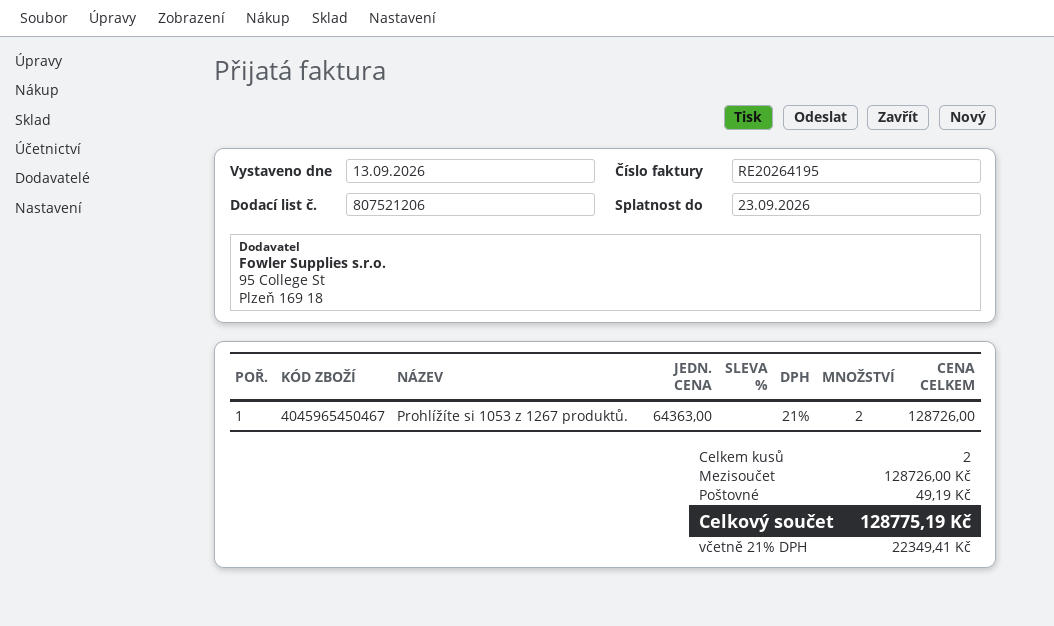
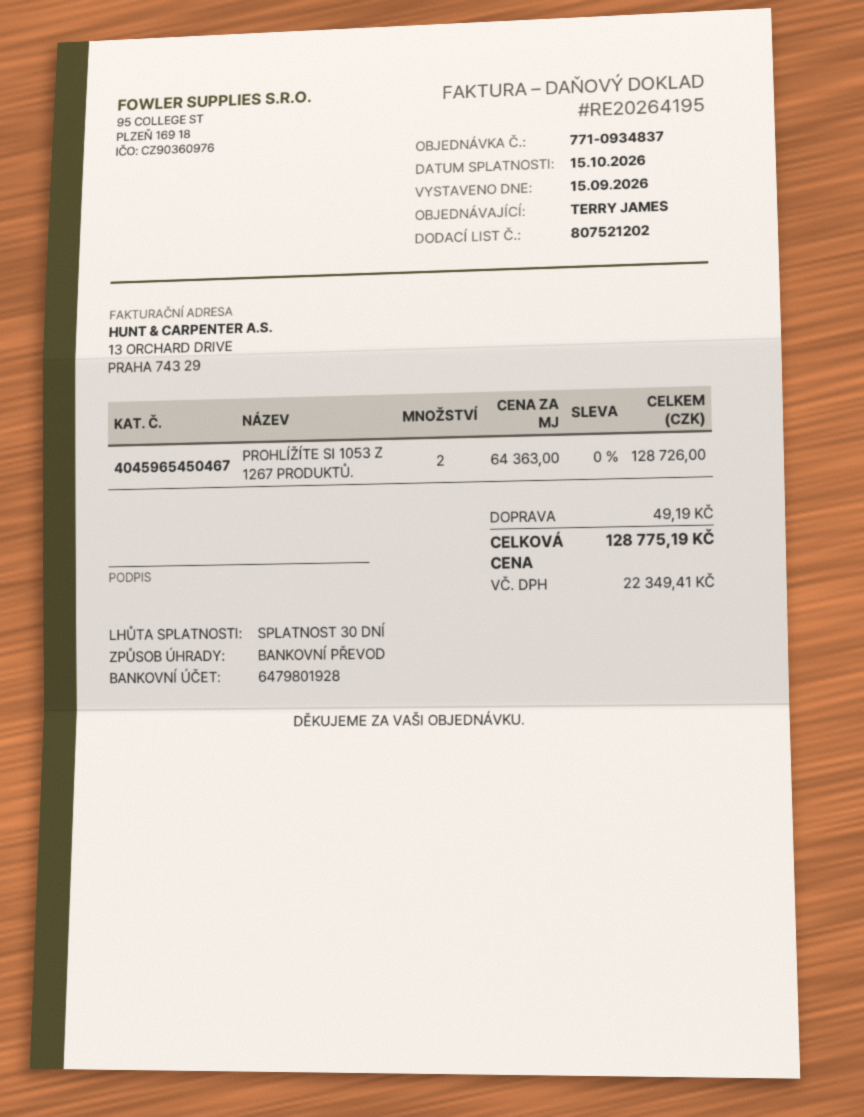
delivery note number: 807521206 -> 807521202
invoice date: 2026-09-13 -> 2026-09-15
due date: 2026-09-23 -> 2026-10-15

